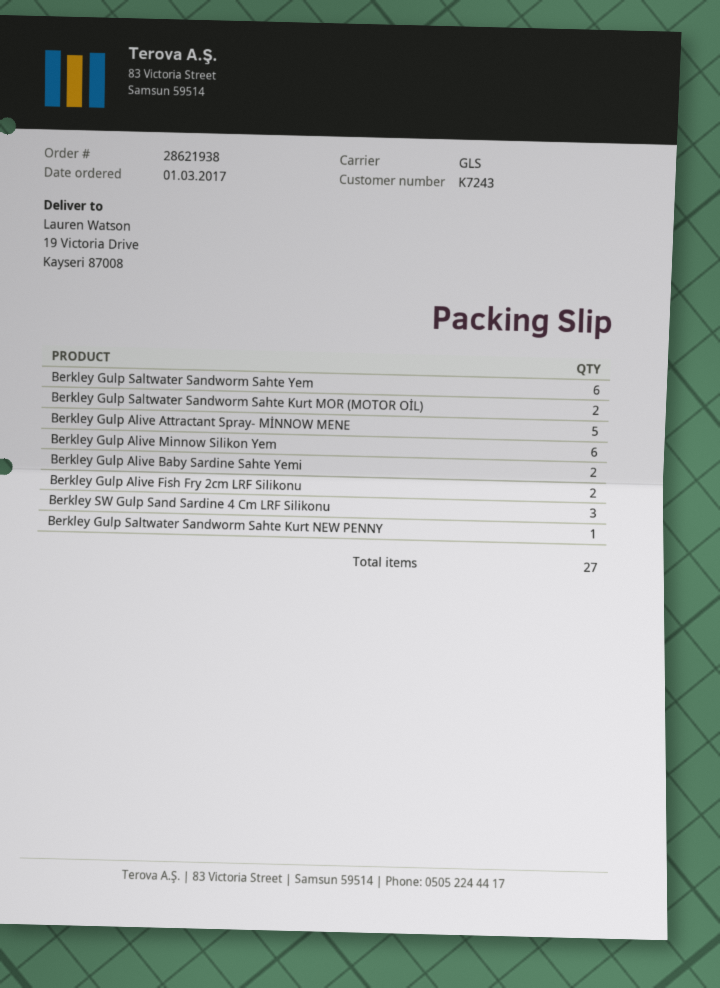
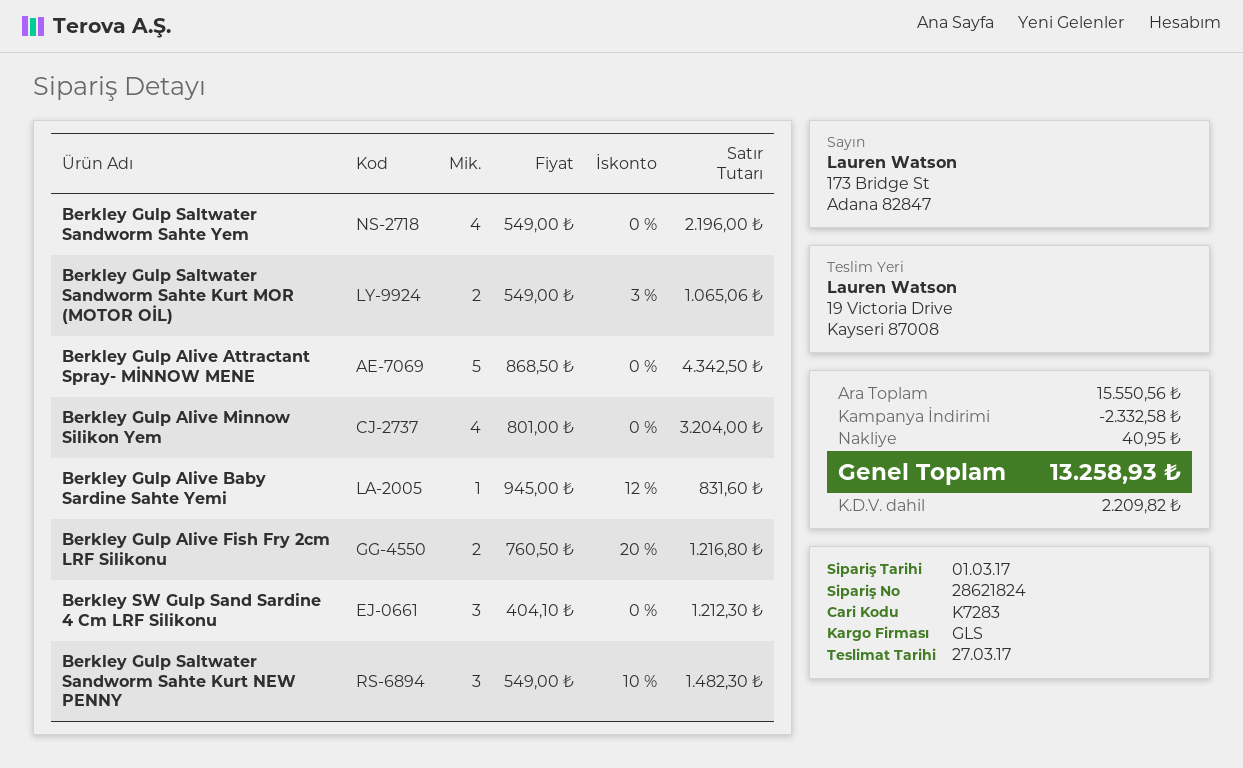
order number: 28621938 -> 28621824
customer number: K7243 -> K7283
Berkley Gulp Saltwater Sandworm Sahte Yem: 6 -> 4
Berkley Gulp Alive Minnow Silikon Yem: 6 -> 4
Berkley Gulp Alive Baby Sardine Sahte Yemi: 2 -> 1
Berkley Gulp Saltwater Sandworm Sahte Kurt NEW PENNY: 1 -> 3

